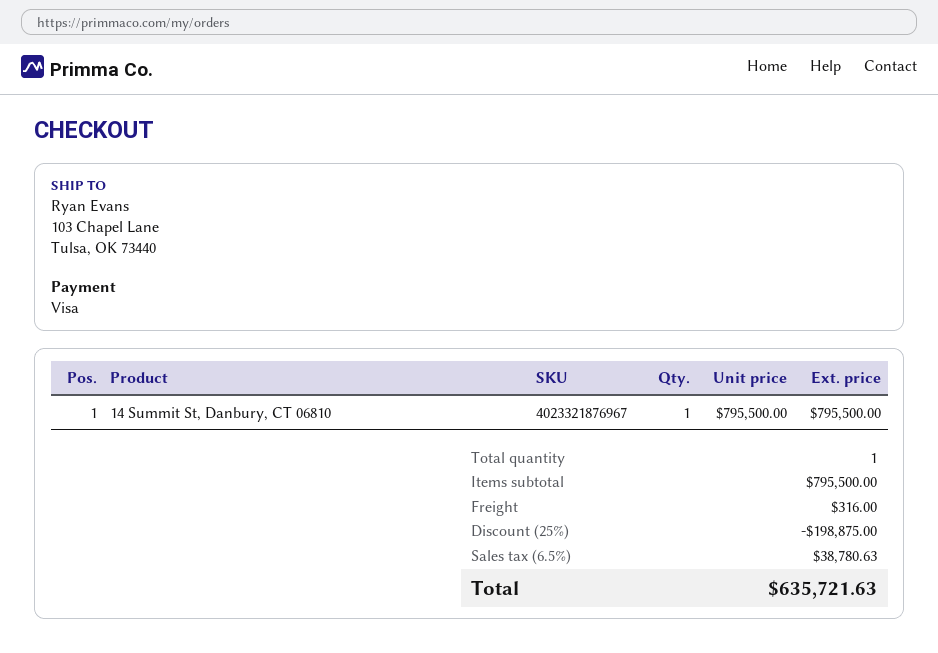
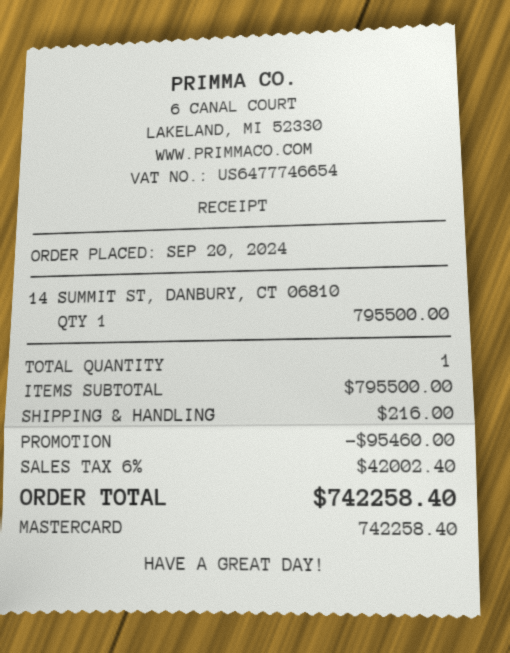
payment method: Visa -> Mastercard
discount: 198875.00 -> 95460.00
shipping: 316.00 -> 216.00
tax: 6.5% = 38780.63 -> 6% = 42002.40
total: 635721.63 -> 742258.40

